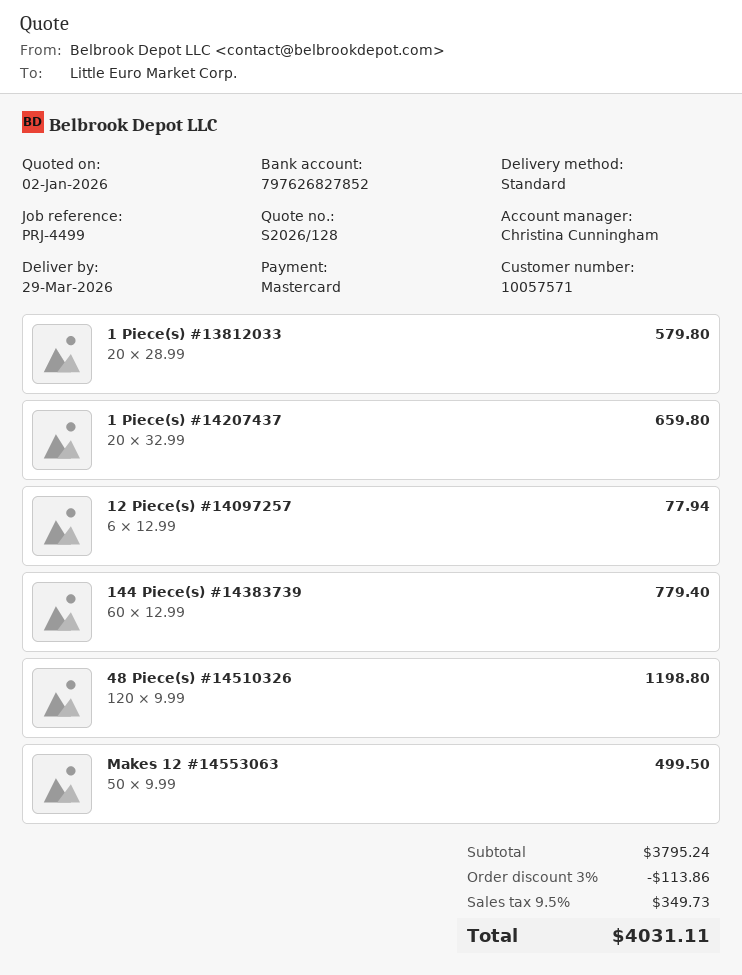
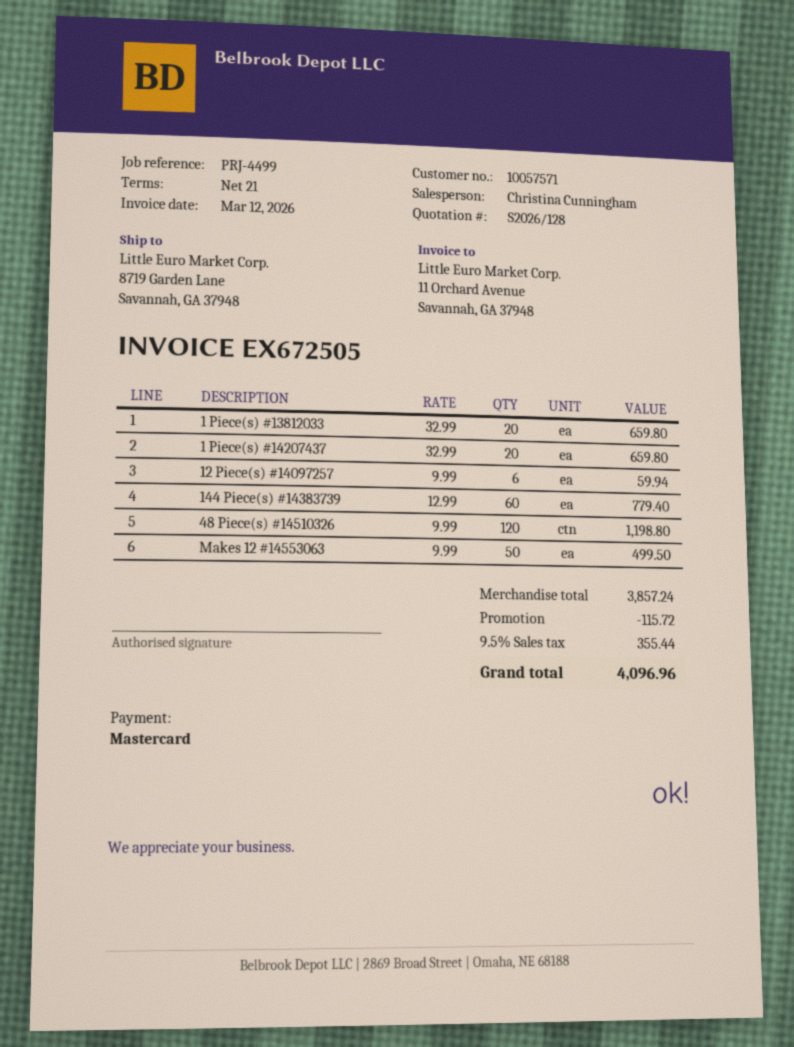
1 Piece(s) #13812033: 20 x 28.99 = 579.80 -> 20 x 32.99 = 659.80
12 Piece(s) #14097257: 6 x 12.99 = 77.94 -> 6 x 9.99 = 59.94
subtotal: 3795.24 -> 3857.24
discount: 113.86 -> 115.72
tax: 9.5% = 349.73 -> 9.5% = 355.44
total: 4031.11 -> 4096.96

